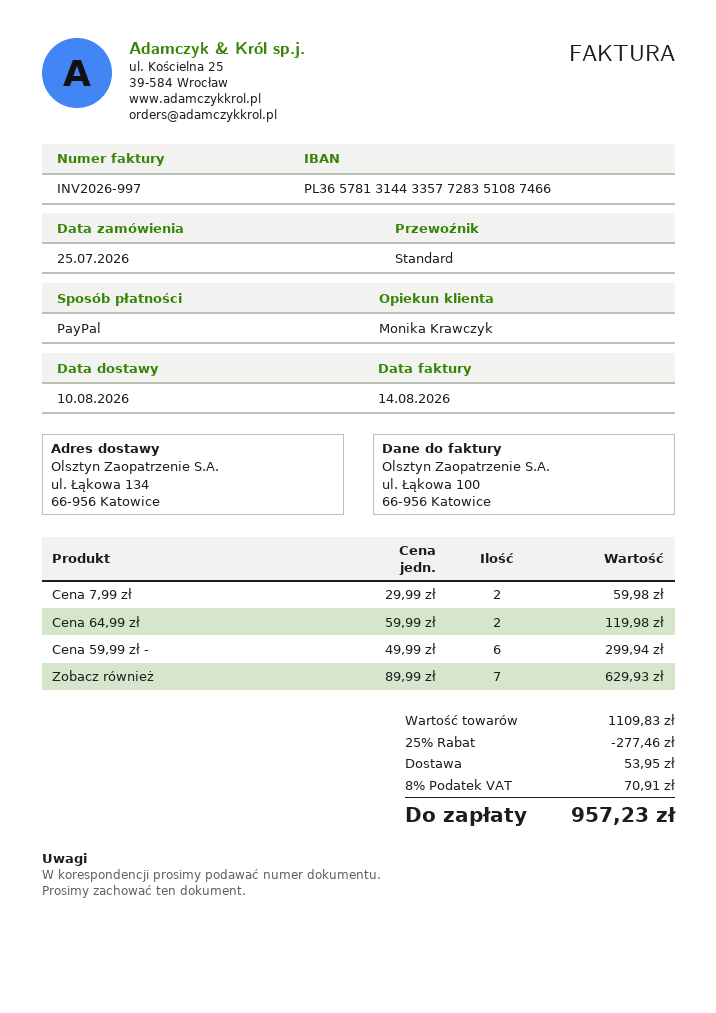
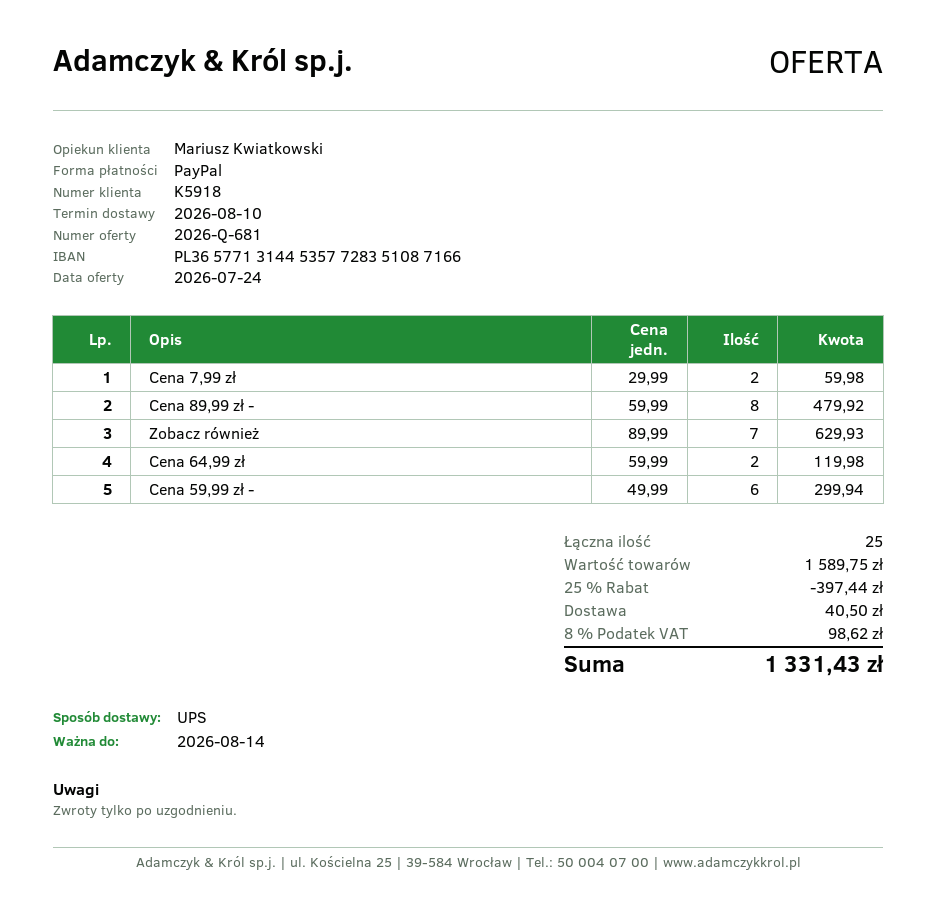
sales rep: Monika Krawczyk -> Mariusz Kwiatkowski
bank account: PL36578131443357728351087466 -> PL36577131445357728351087166
shipping method: standard -> UPS
Cena 89,99 zł -: none -> 8 x 59.99 = 479.92
subtotal: 1109.83 -> 1589.75
discount: 25% = 277.46 -> 25% = 397.44
shipping: 53.95 -> 40.50
tax: 8% = 70.91 -> 8% = 98.62
total: 957.23 -> 1331.43

